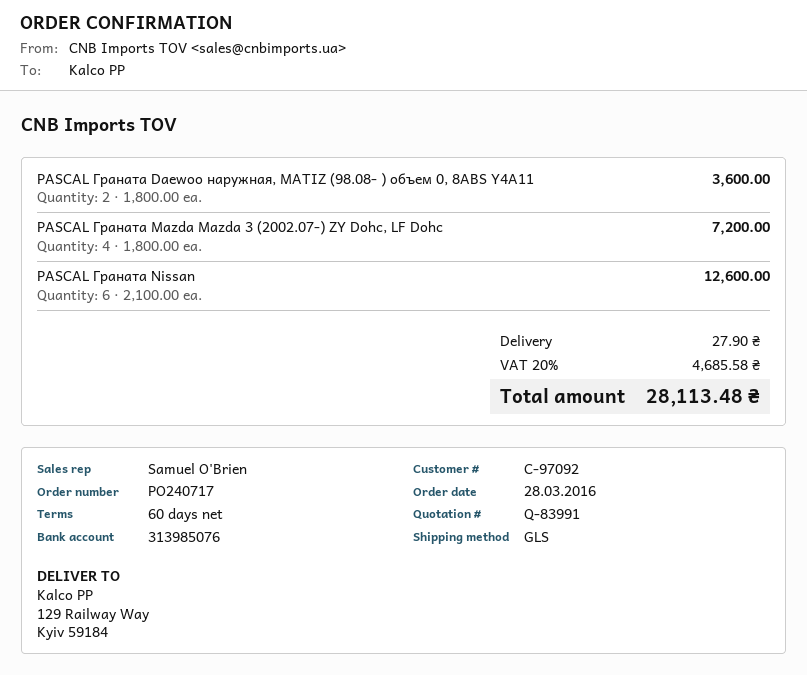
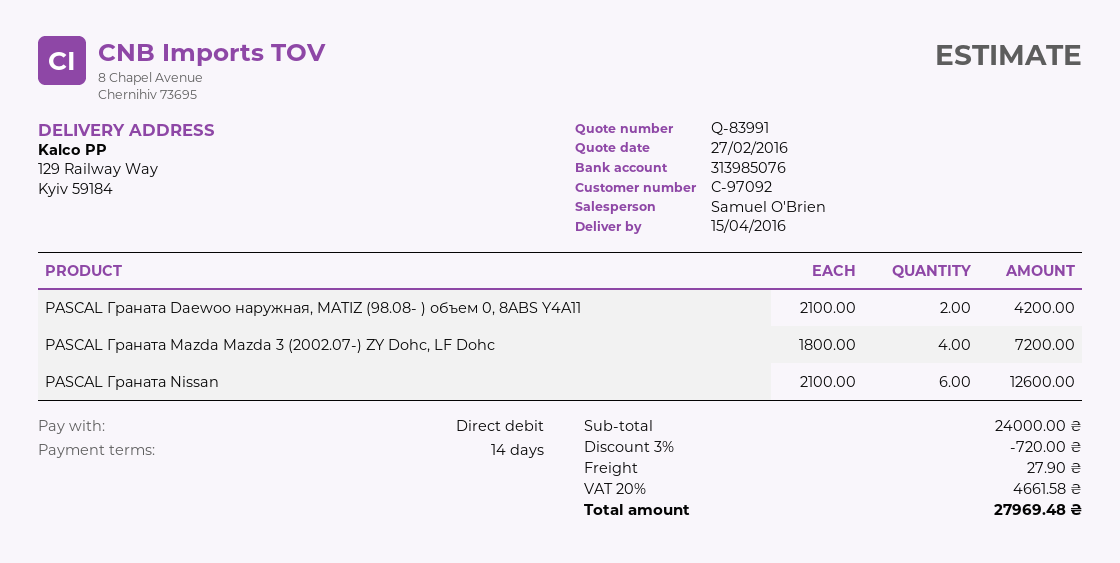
payment terms: 60 days -> 14 days
PASCAL Граната Daewoo наружная, MATIZ (98.08- ) объем 0, 8ABS Y4A11: 2 x 1800.00 = 3600.00 -> 2 x 2100.00 = 4200.00
discount: none -> 3% = 720.00
tax: 20% = 4685.58 -> 20% = 4661.58
total: 28113.48 -> 27969.48

